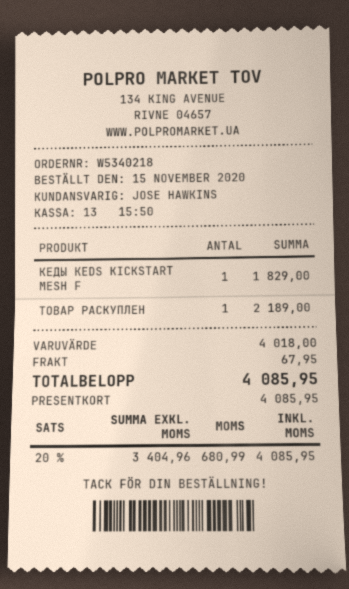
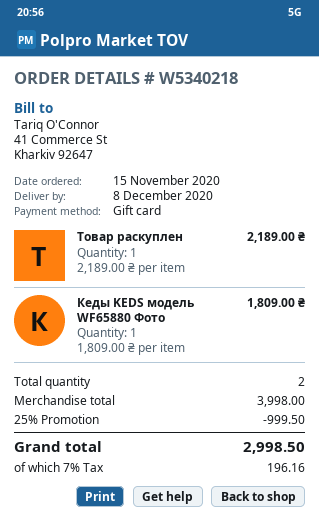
КЕДЫ KEDS KICKSTART MESH F: 1 for 1829.00 -> none
Кеды KEDS модель WF65880 Фото: none -> 1 for 1809.00
subtotal: 4018.00 -> 3998.00
discount: none -> 25% = 999.50
shipping: 67.95 -> none
tax: 20% = 680.99 -> 7% = 196.16
total: 4085.95 -> 2998.50

